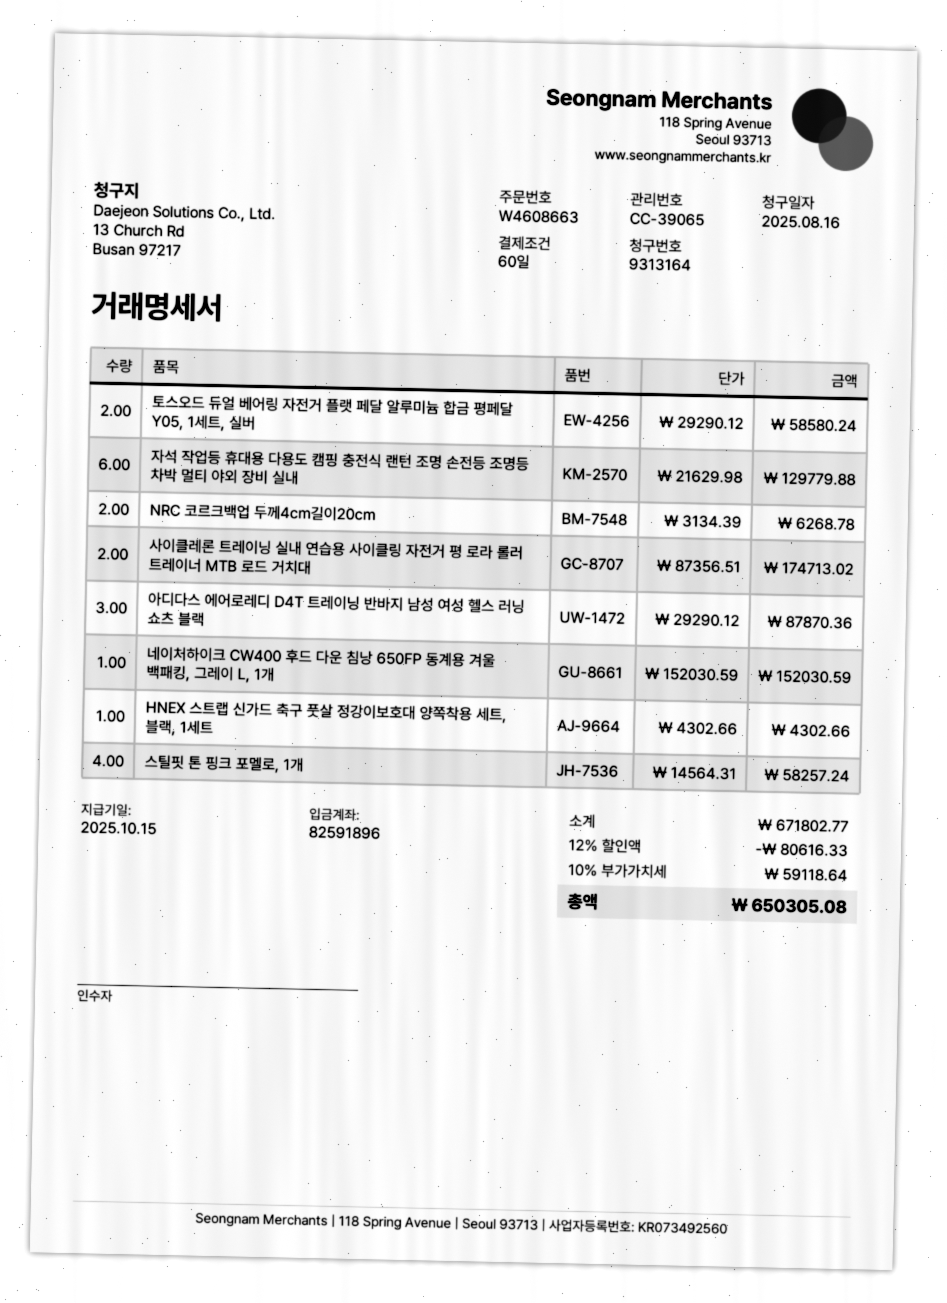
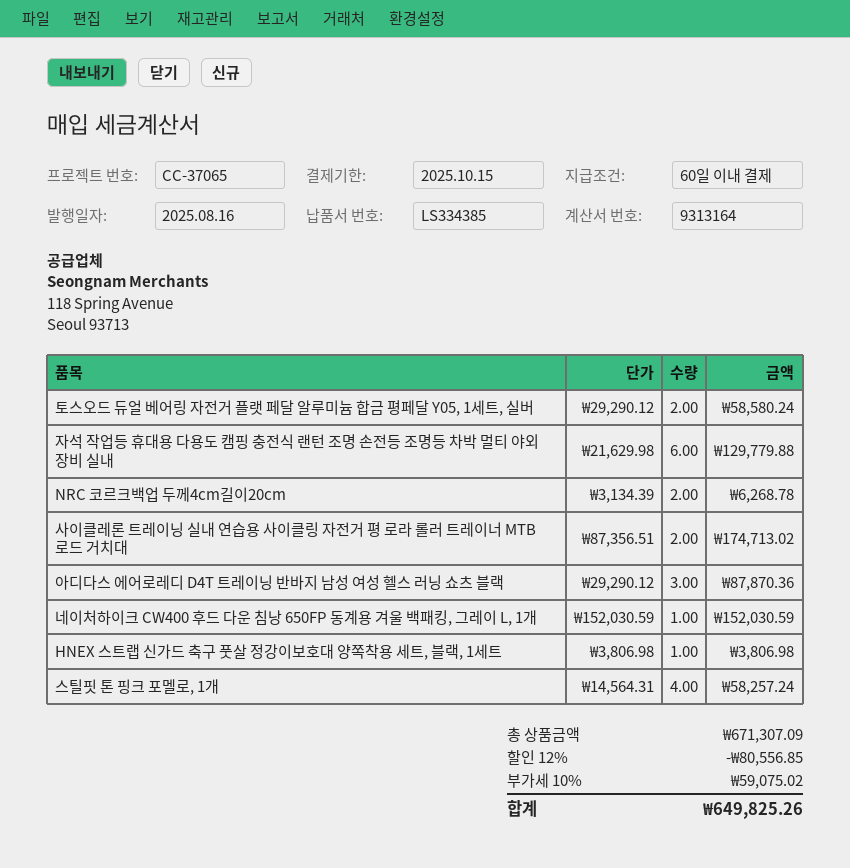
reference: CC-39065 -> CC-37065
HNEX 스트랩 신가드 축구 풋살 정강이보호대 양쪽착용 세트, 블랙, 1세트: 1 x 4302.66 = 4302.66 -> 1 x 3806.98 = 3806.98
subtotal: 671802.77 -> 671307.09
discount: 12% = 80616.33 -> 12% = 80556.85
tax: 10% = 59118.64 -> 10% = 59075.02
total: 650305.08 -> 649825.26

